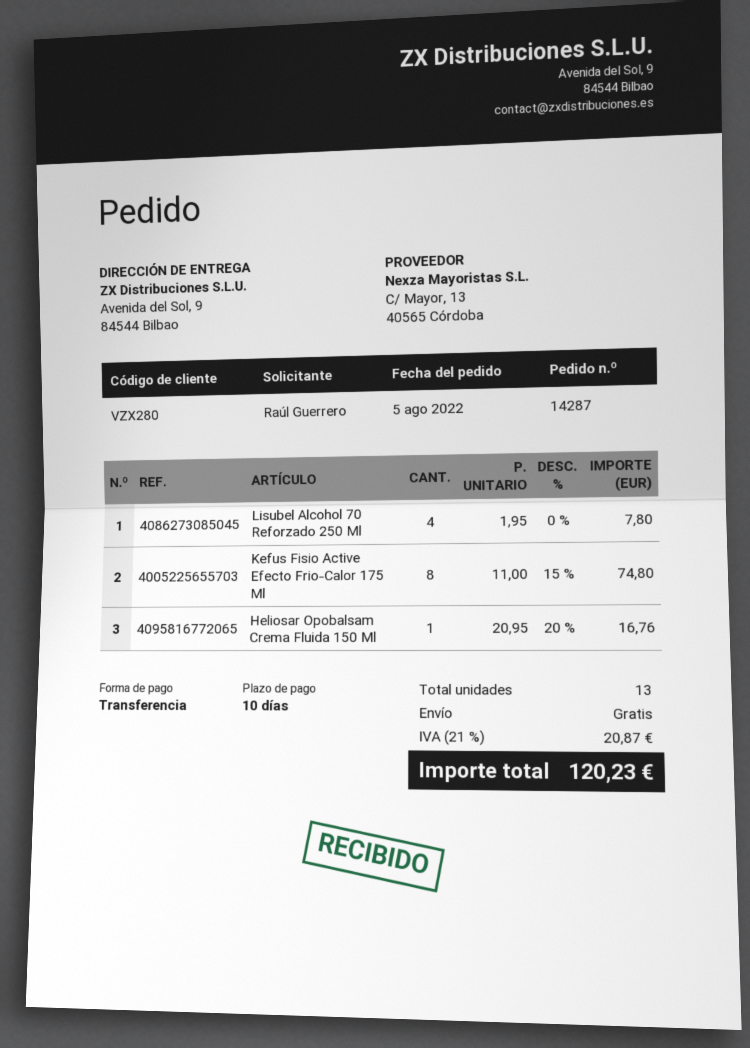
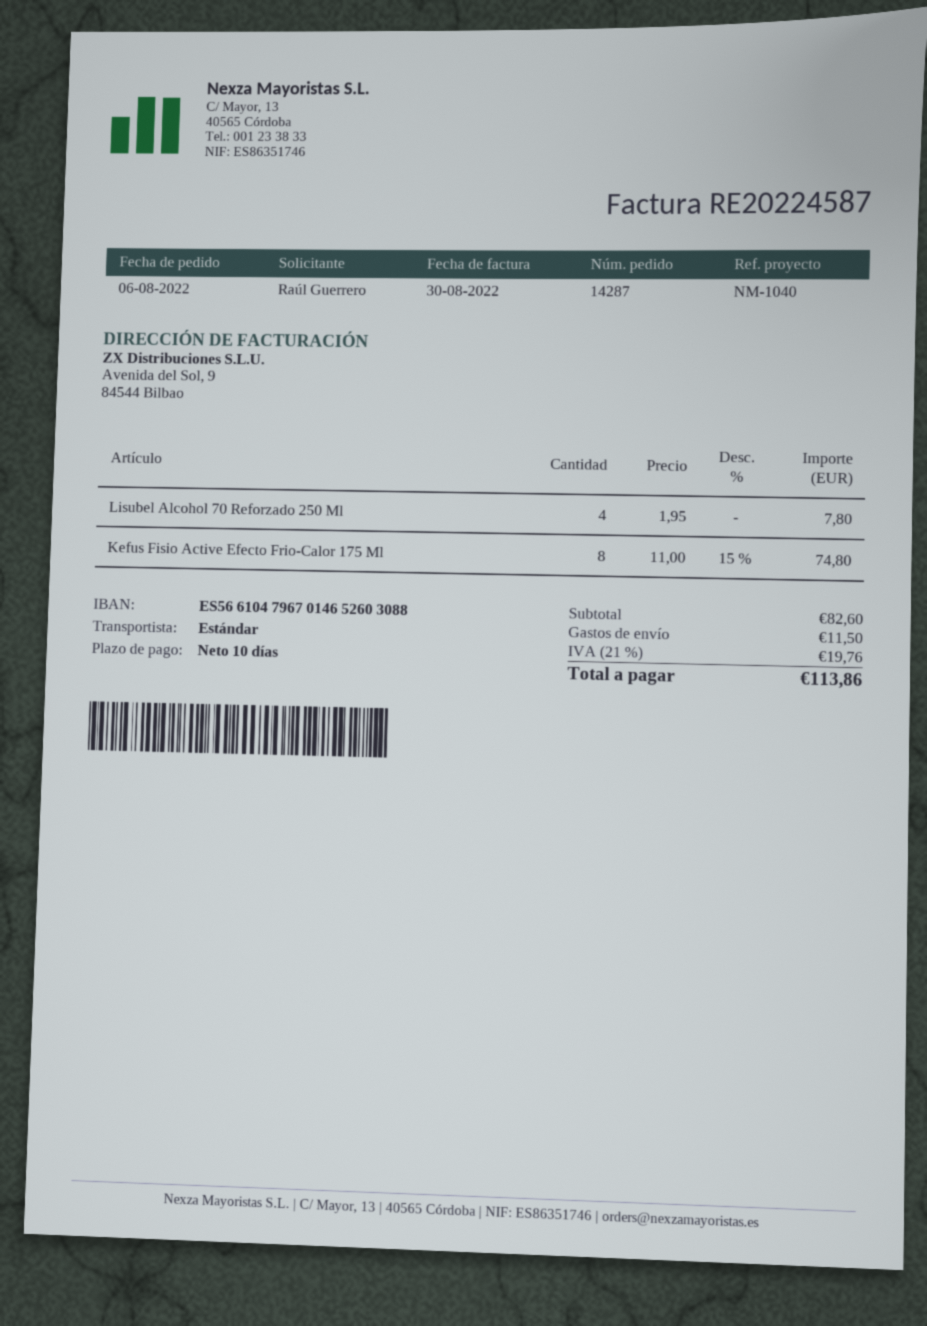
order date: 2022-08-05 -> 2022-08-06
Heliosar Opobalsam Crema Fluida 150 Ml: 1 x 20.95 - 20% = 16.76 -> none
shipping: 0.00 -> 11.50
tax: 21% = 20.87 -> 21% = 19.76
total: 120.23 -> 113.86

